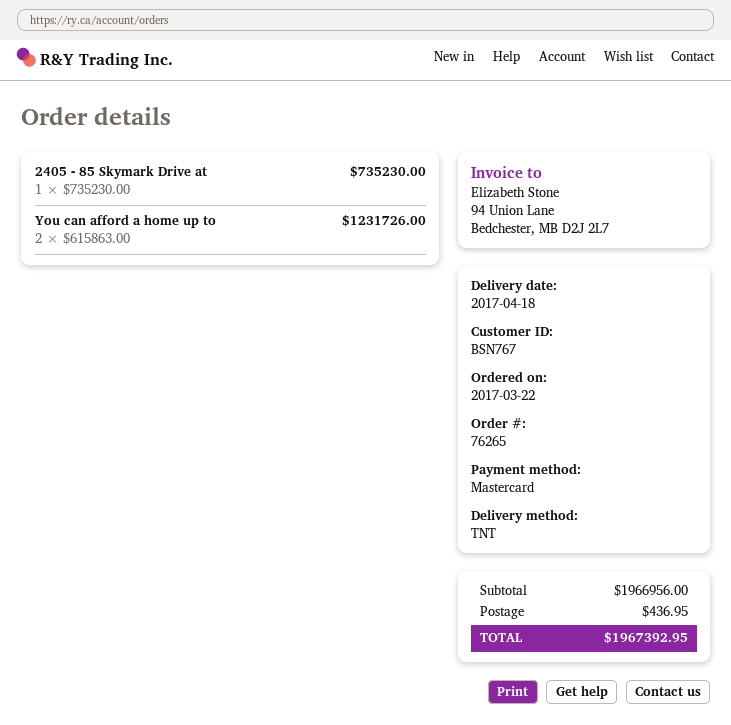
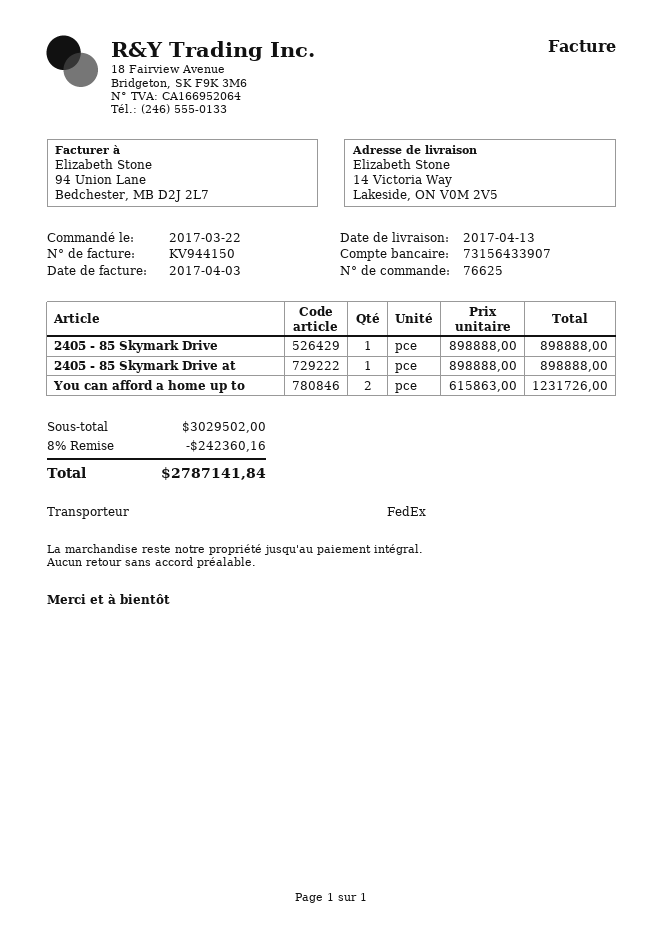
order number: 76265 -> 76625
delivery date: 2017-04-18 -> 2017-04-13
shipping method: TNT -> FedEx
2405 - 85 Skymark Drive at: 1 x 735230.00 = 735230.00 -> 1 x 898888.00 = 898888.00
2405 - 85 Skymark Drive: none -> 1 x 898888.00 = 898888.00
subtotal: 1966956.00 -> 3029502.00
discount: none -> 8% = 242360.16
shipping: 436.95 -> none
total: 1967392.95 -> 2787141.84

